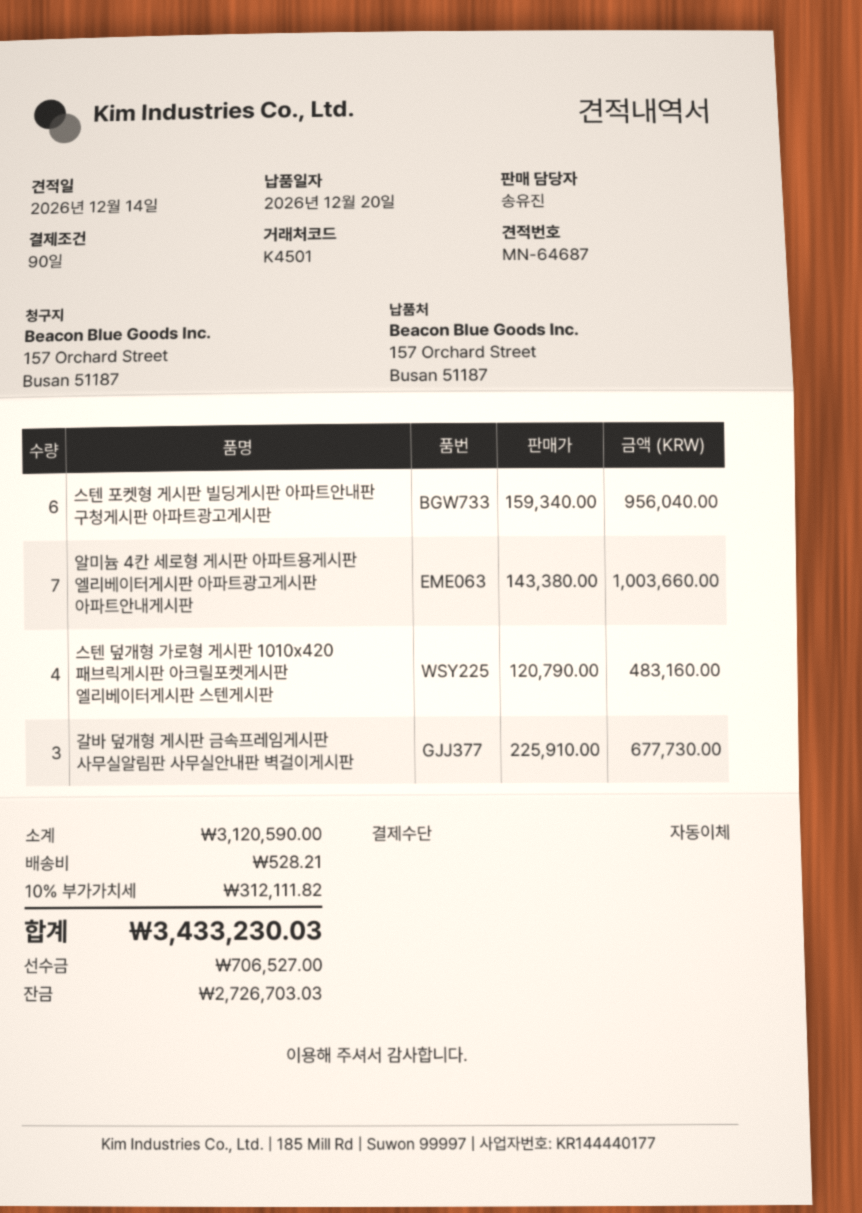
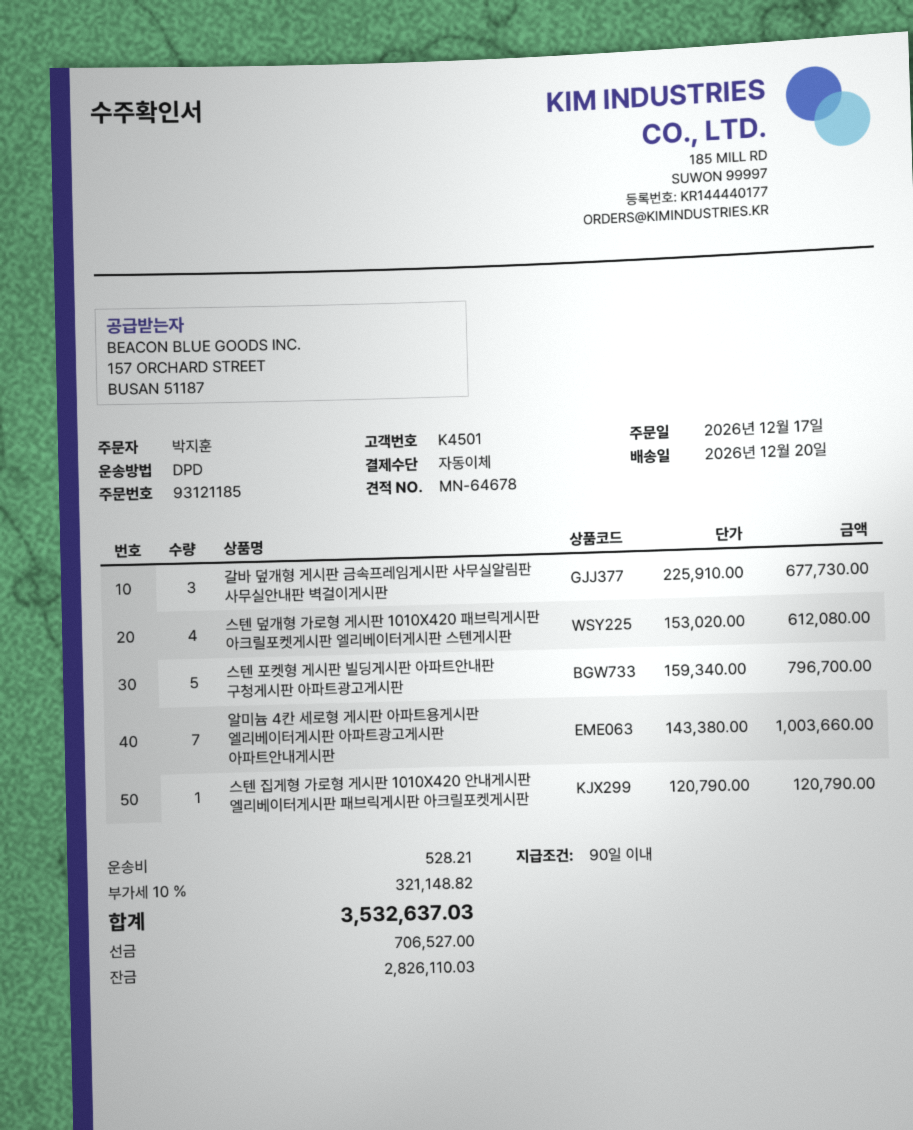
quote number: MN-64687 -> MN-64678
스텐 포켓형 게시판 빌딩게시판 아파트안내판 구청게시판 아파트광고게시판: 6 x 159340.00 = 956040.00 -> 5 x 159340.00 = 796700.00
스텐 덮개형 가로형 게시판 1010x420 패브릭게시판 아크릴포켓게시판 엘리베이터게시판 스텐게시판: 4 x 120790.00 = 483160.00 -> 4 x 153020.00 = 612080.00
스텐 집게형 가로형 게시판 1010X420 안내게시판 엘리베이터게시판 패브릭게시판 아크릴포켓게시판: none -> 1 x 120790.00 = 120790.00
tax: 10% = 312111.82 -> 10% = 321148.82
total: 3433230.03 -> 3532637.03
balance: 2726703.03 -> 2826110.03

